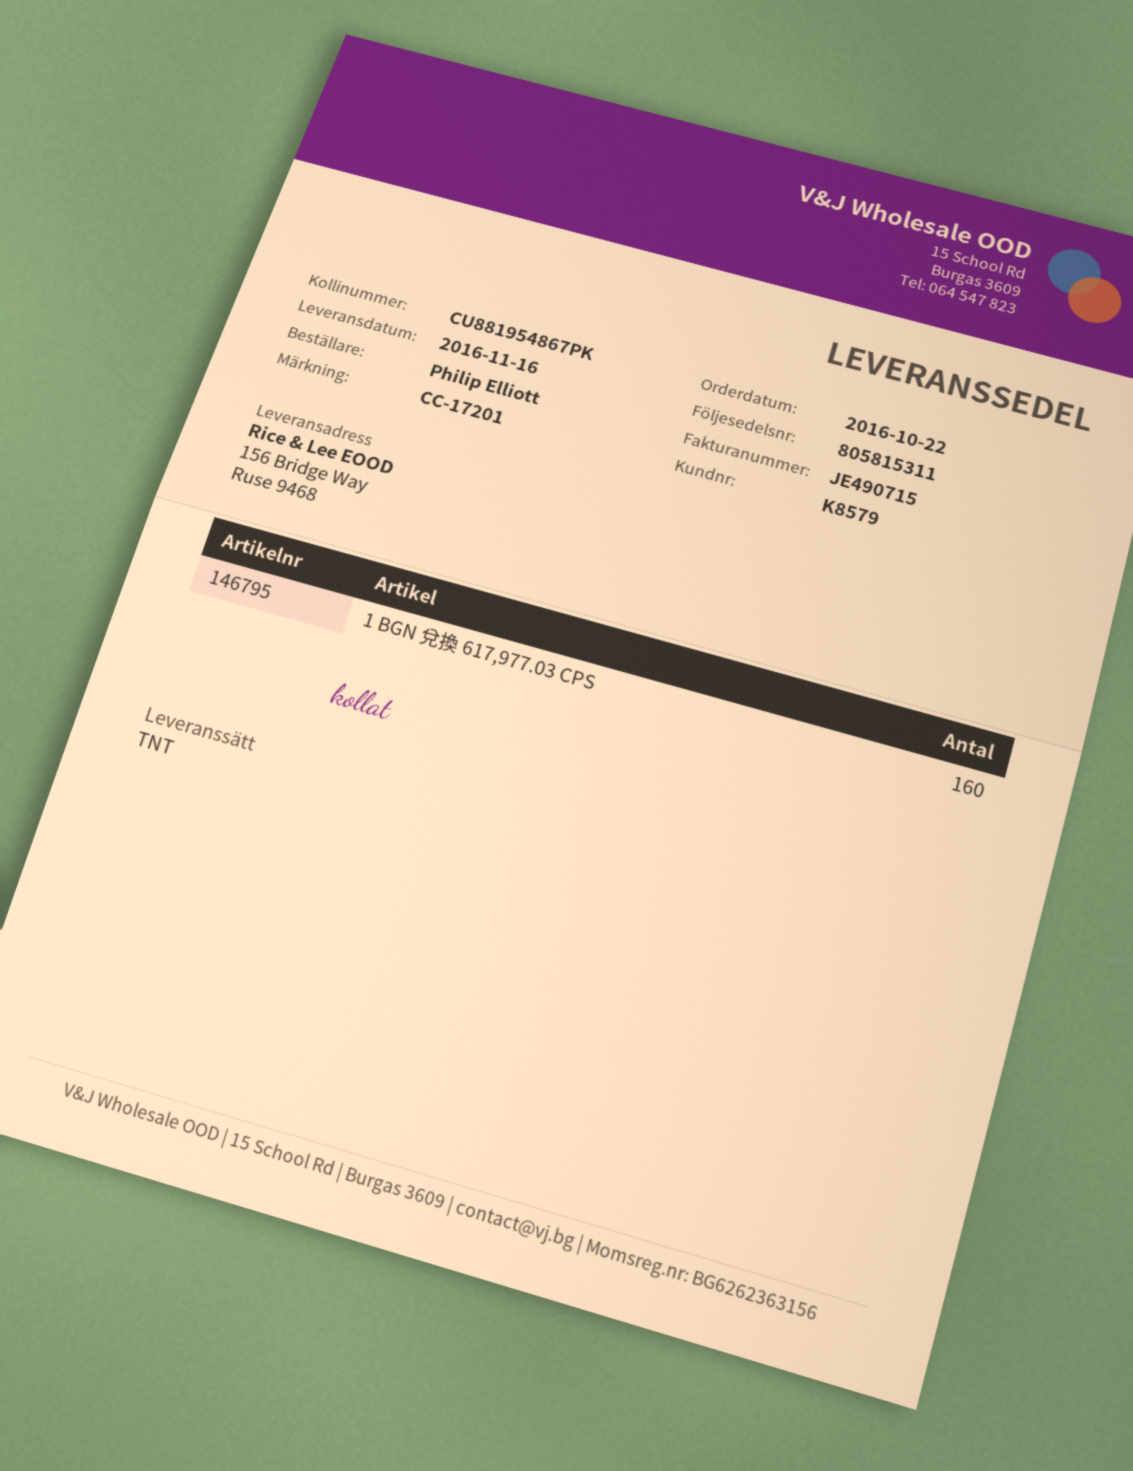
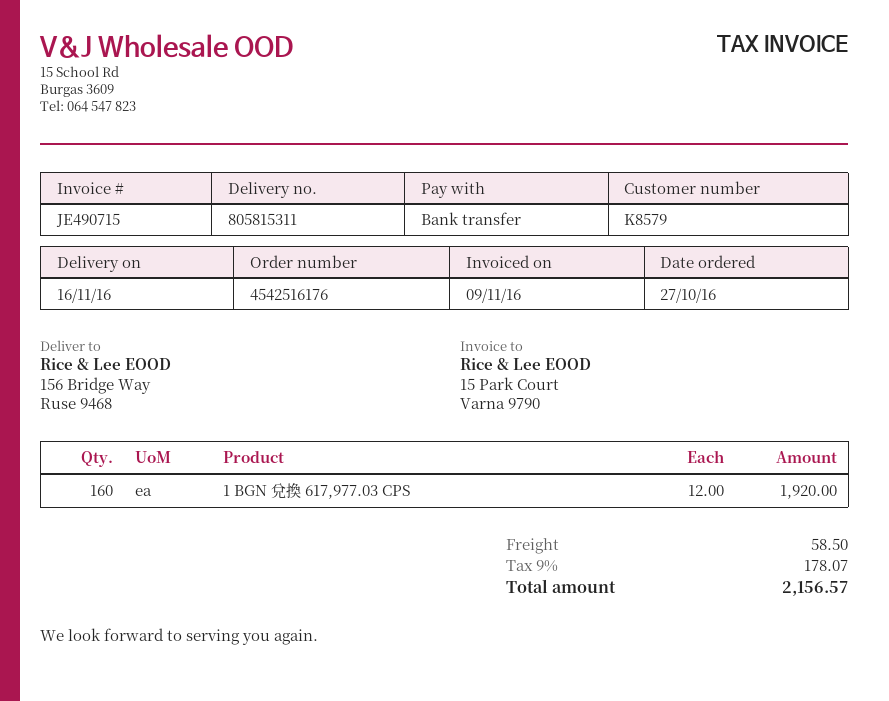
order date: 2016-10-22 -> 2016-10-27

